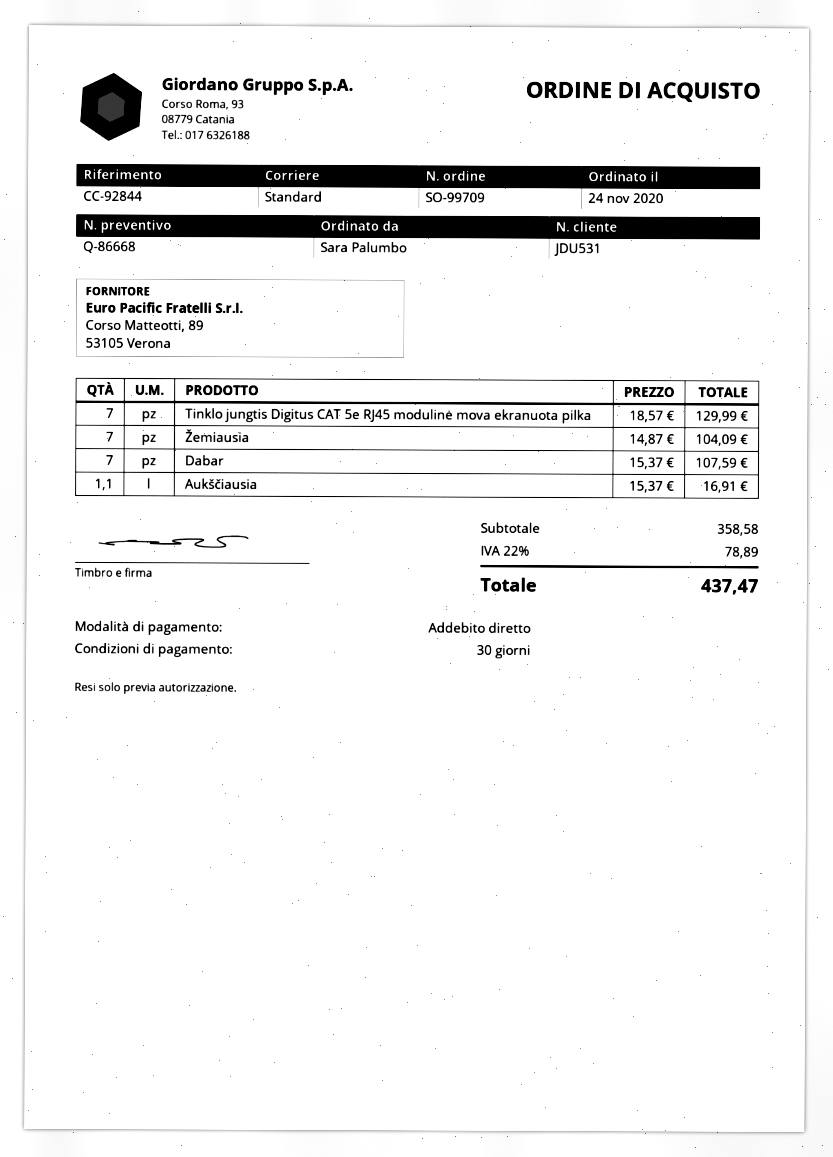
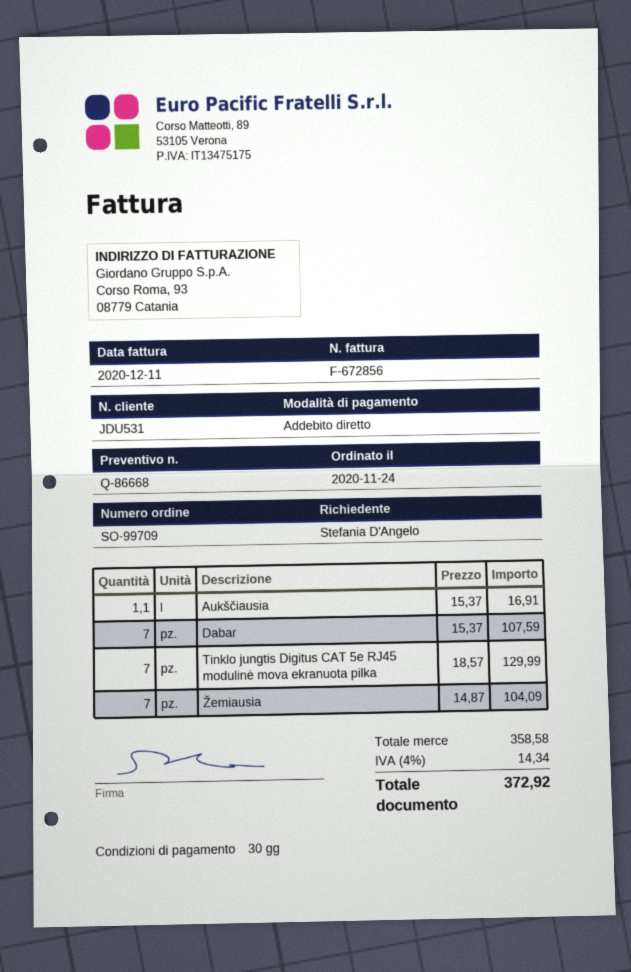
ordered by: Sara Palumbo -> Stefania D'Angelo
tax: 22% = 78.89 -> 4% = 14.34
total: 437.47 -> 372.92

